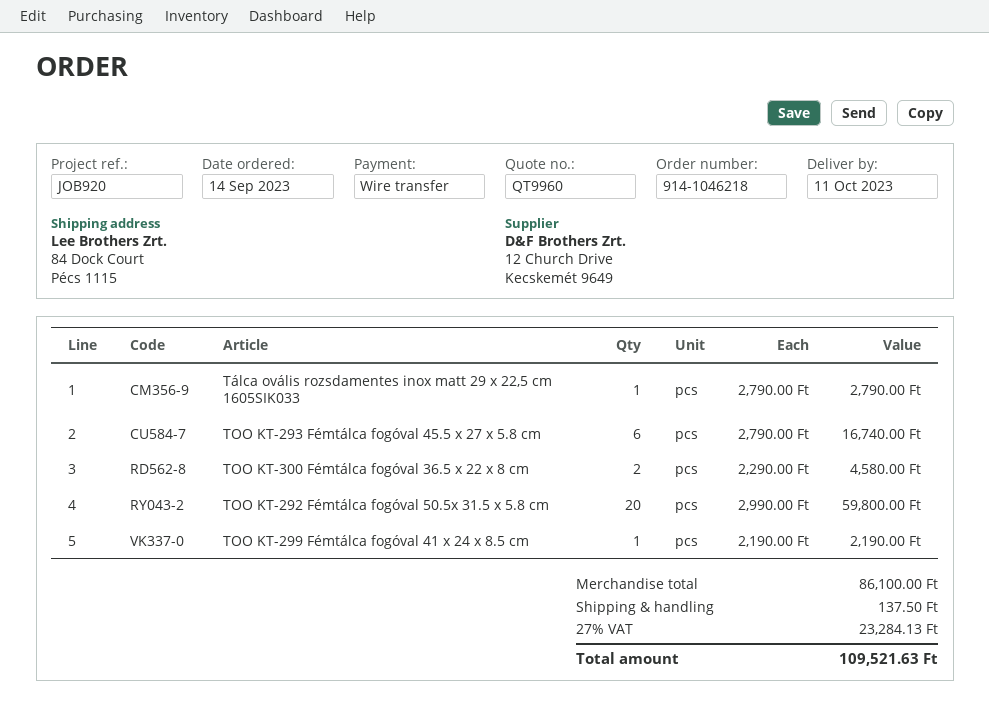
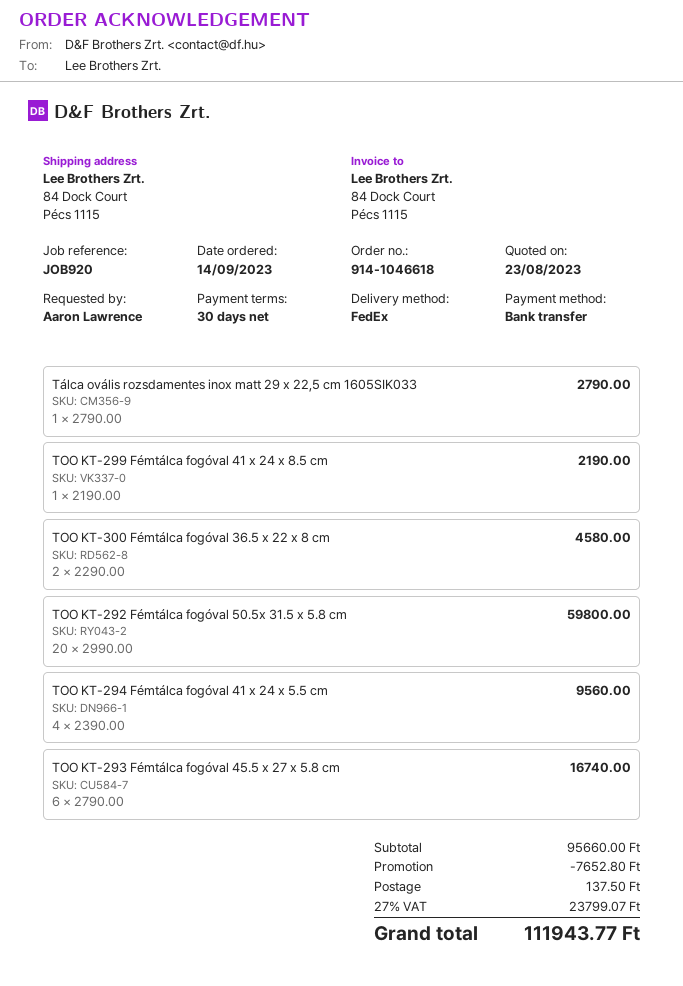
order number: 914-1046218 -> 914-1046618
TOO KT-294 Fémtálca fogóval 41 x 24 x 5.5 cm: none -> 4 x 2390.00 = 9560.00
subtotal: 86100.00 -> 95660.00
discount: none -> 7652.80
tax: 27% = 23284.13 -> 27% = 23799.07
total: 109521.63 -> 111943.77

